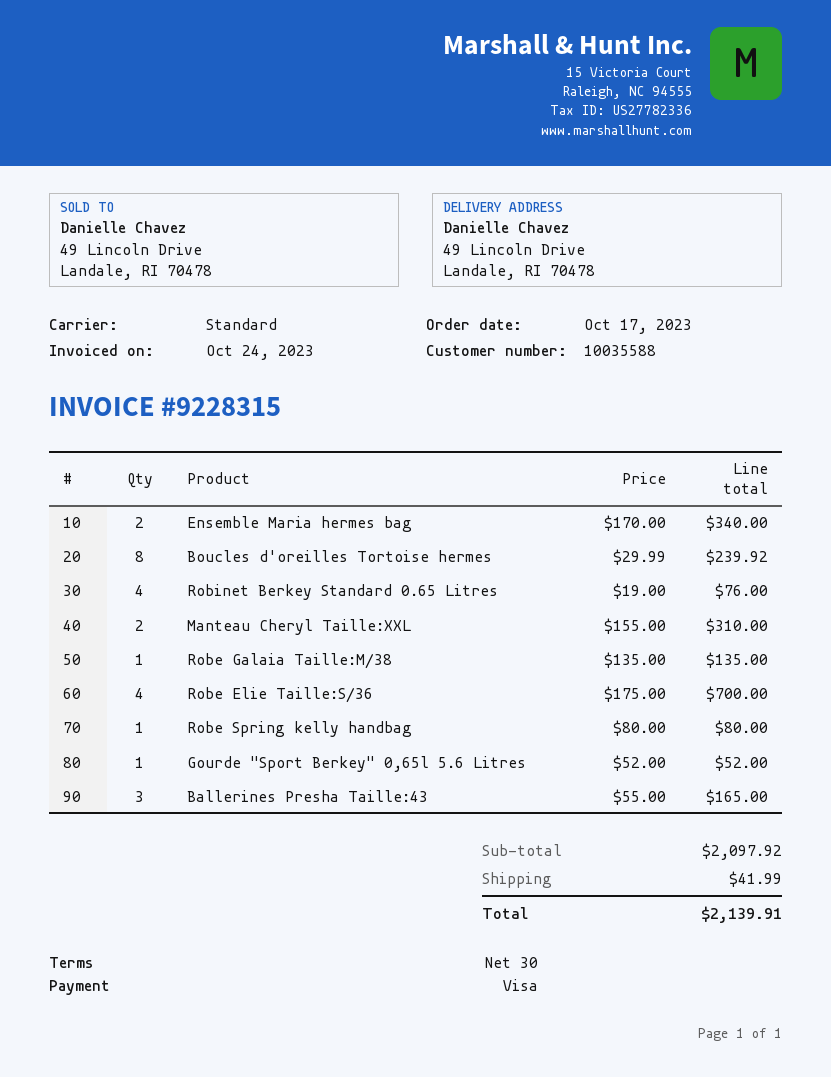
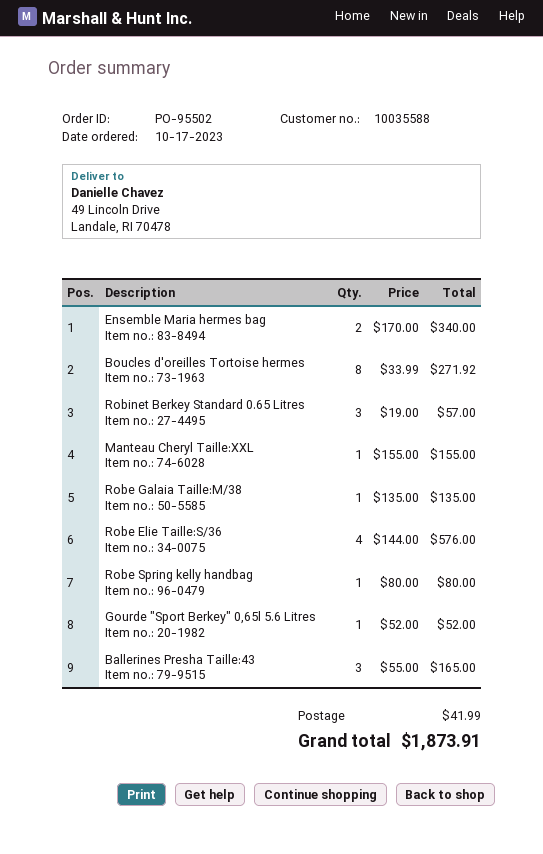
Boucles d'oreilles Tortoise hermes: 8 x 29.99 = 239.92 -> 8 x 33.99 = 271.92
Robinet Berkey Standard 0.65 Litres: 4 x 19.00 = 76.00 -> 3 x 19.00 = 57.00
Manteau Cheryl Taille:XXL: 2 x 155.00 = 310.00 -> 1 x 155.00 = 155.00
Robe Elie Taille:S/36: 4 x 175.00 = 700.00 -> 4 x 144.00 = 576.00
total: 2139.91 -> 1873.91

